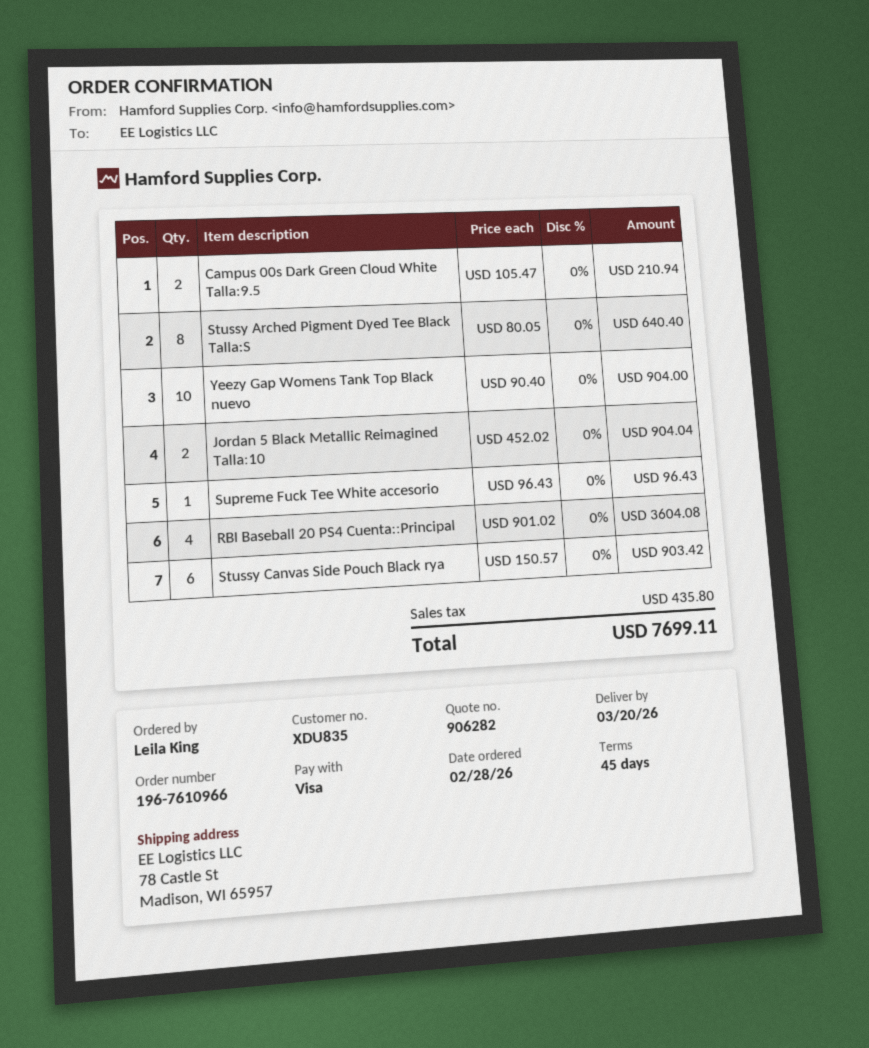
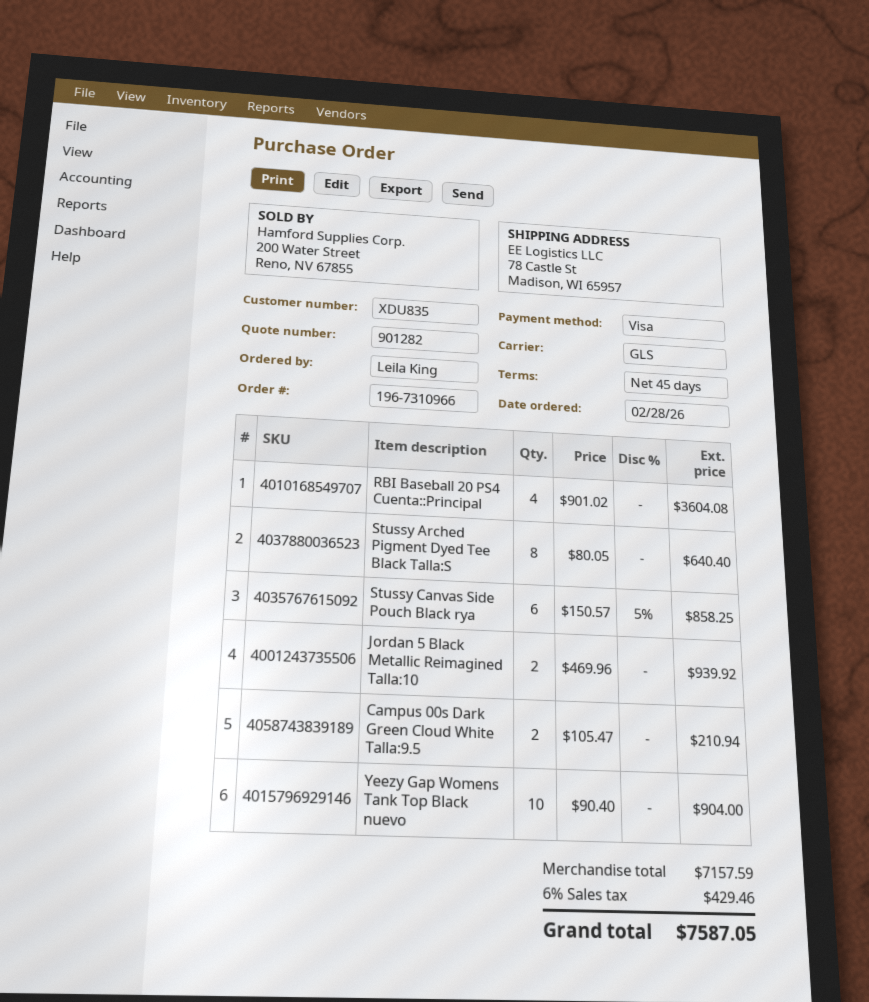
quote number: 906282 -> 901282
order number: 196-7610966 -> 196-7310966
Jordan 5 Black Metallic Reimagined Talla:10: 2 x 452.02 = 904.04 -> 2 x 469.96 = 939.92
Supreme Fuck Tee White accesorio: 1 x 96.43 = 96.43 -> none
Stussy Canvas Side Pouch Black rya: 6 x 150.57 = 903.42 -> 6 x 150.57 - 5% = 858.25
tax: 435.80 -> 429.46
total: 7699.11 -> 7587.05

